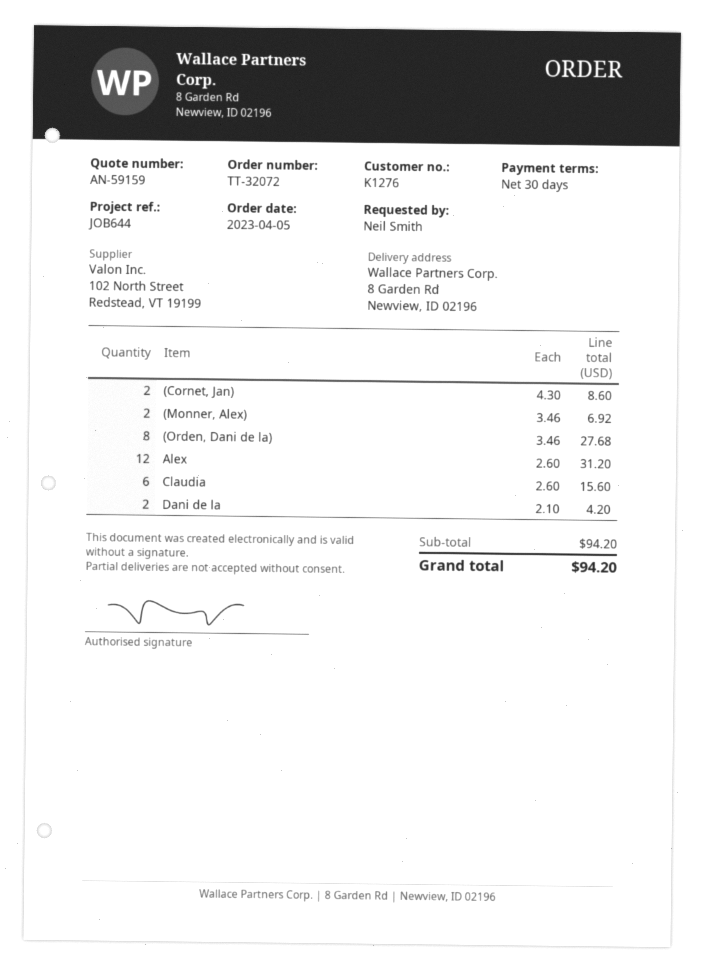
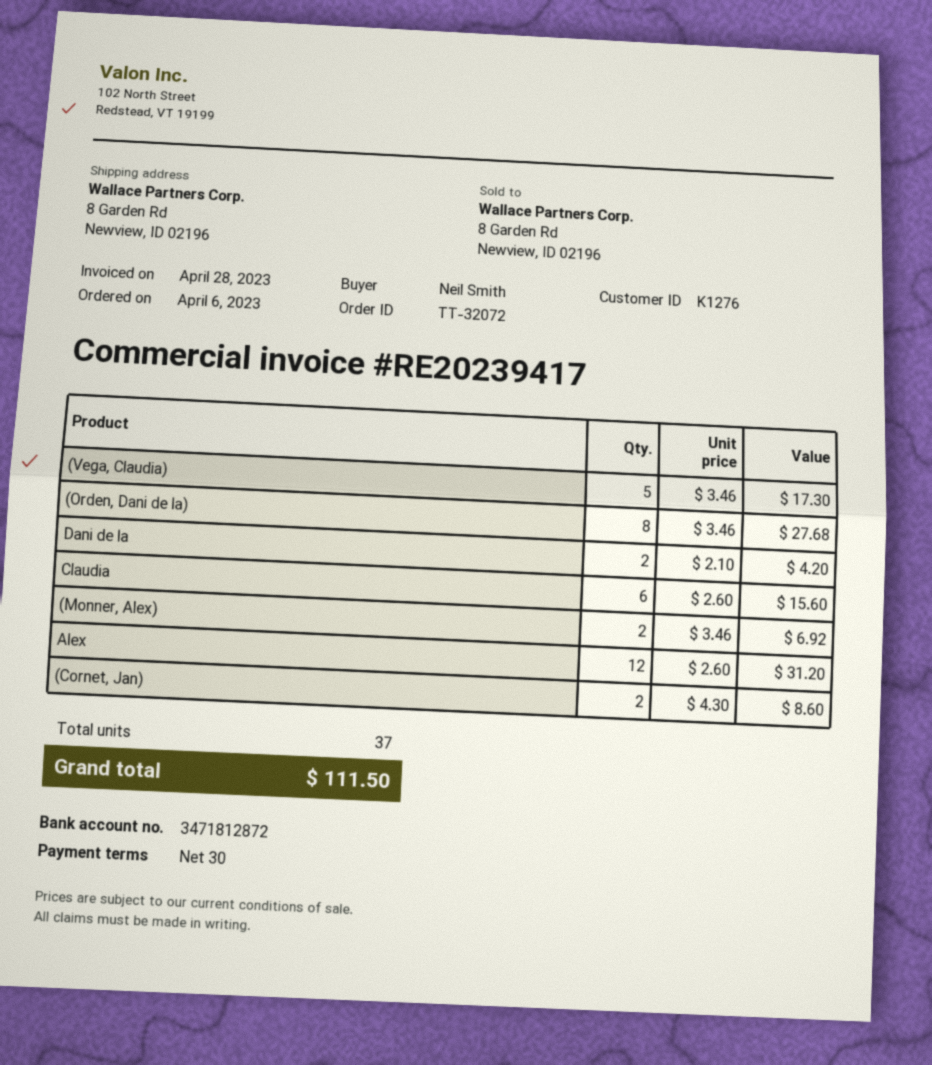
order date: 2023-04-05 -> 2023-04-06
(Vega, Claudia): none -> 5 x 3.46 = 17.30
total: 94.20 -> 111.50

